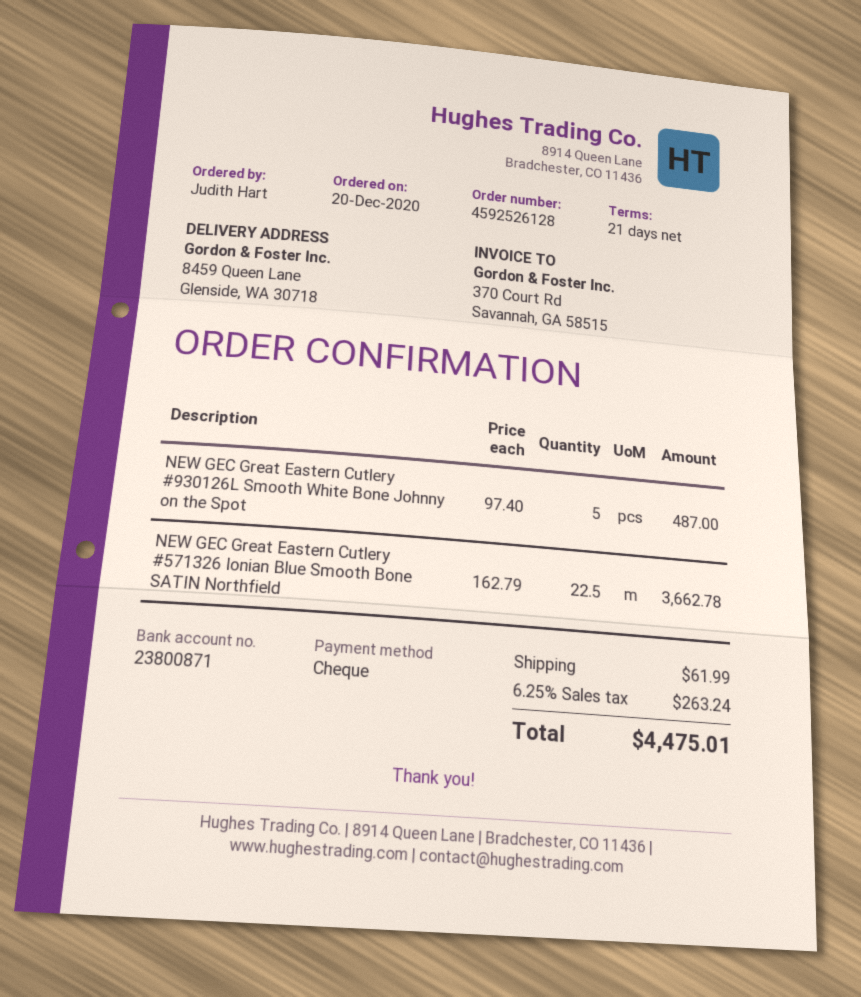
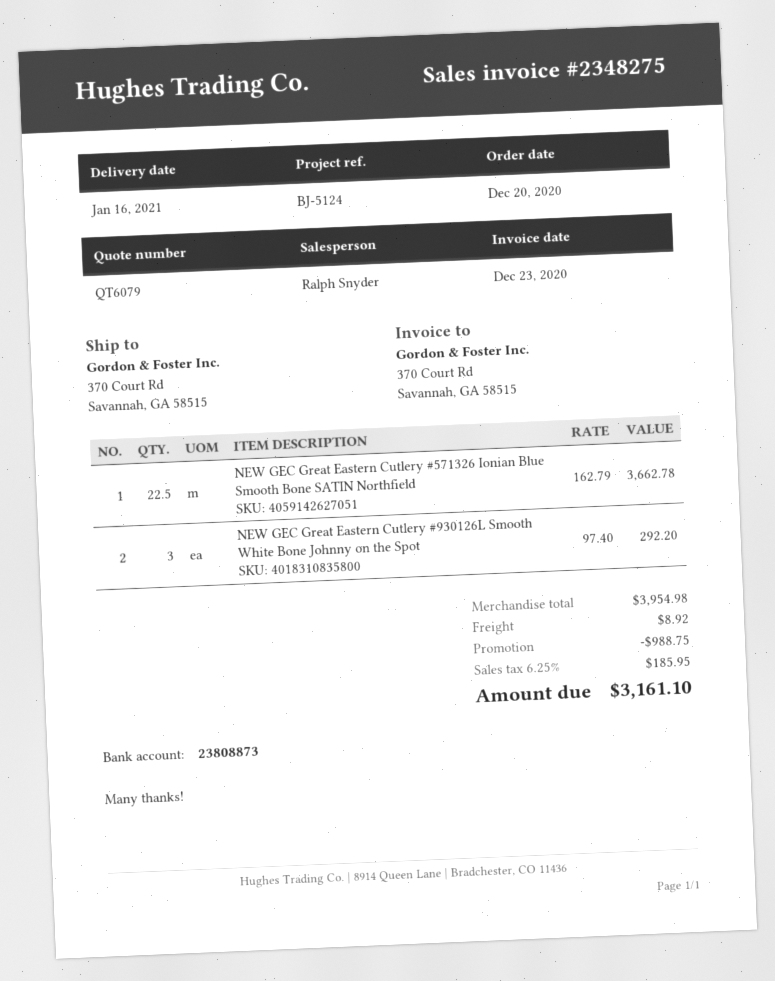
bank account: 23800871 -> 23808873
ship to: 8459 Queen Lane, Glenside, WA 30718 -> 370 Court Rd, Savannah, GA 58515
NEW GEC Great Eastern Cutlery #930126L Smooth White Bone Johnny on the Spot: 5 x 97.40 = 487.00 -> 3 x 97.40 = 292.20
discount: none -> 988.75
shipping: 61.99 -> 8.92
tax: 6.25% = 263.24 -> 6.25% = 185.95
total: 4475.01 -> 3161.10

